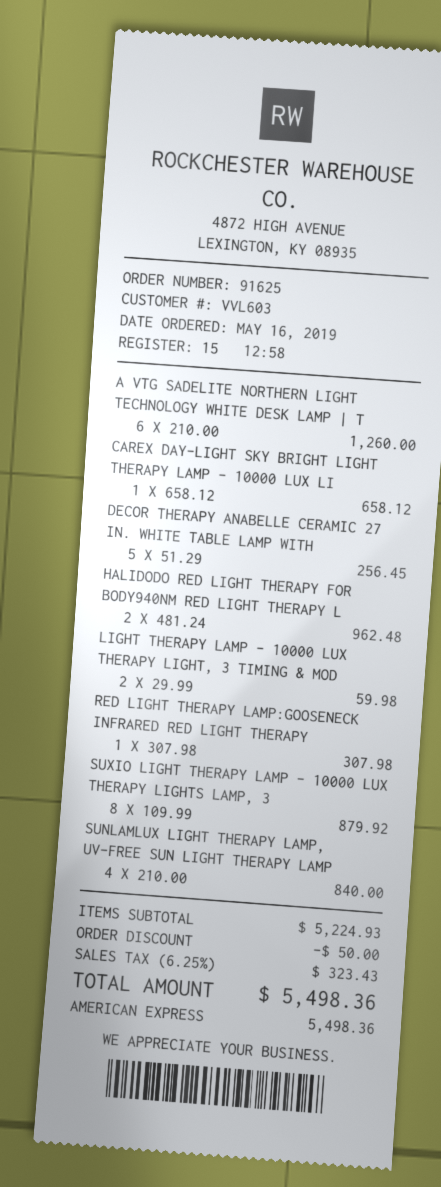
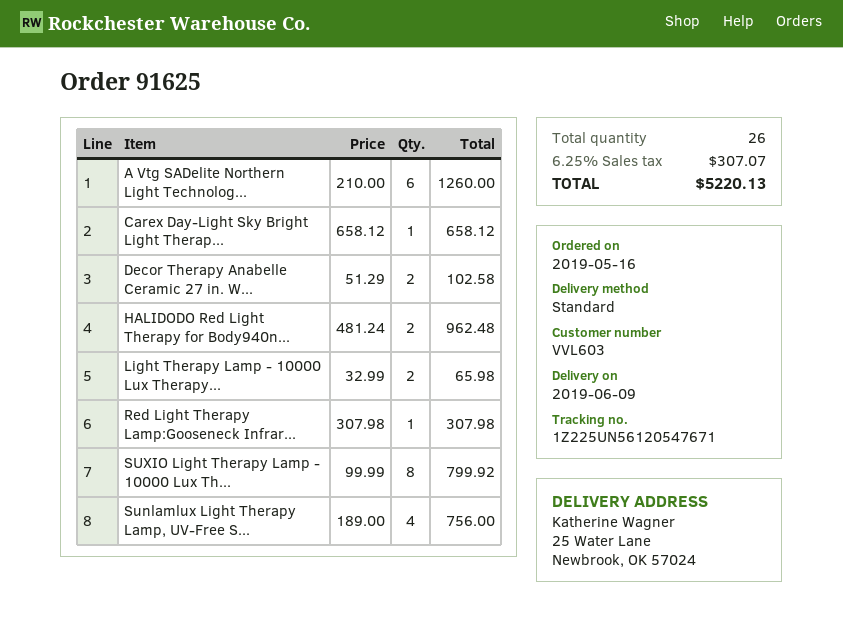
DECOR THERAPY ANABELLE CERAMIC 27 IN. WHITE TABLE LAMP WITH: 5 x 51.29 = 256.45 -> 2 x 51.29 = 102.58
LIGHT THERAPY LAMP - 10000 LUX THERAPY LIGHT, 3 TIMING & MOD: 2 x 29.99 = 59.98 -> 2 x 32.99 = 65.98
SUXIO LIGHT THERAPY LAMP - 10000 LUX THERAPY LIGHTS LAMP, 3: 8 x 109.99 = 879.92 -> 8 x 99.99 = 799.92
SUNLAMLUX LIGHT THERAPY LAMP, UV-FREE SUN LIGHT THERAPY LAMP: 4 x 210.00 = 840.00 -> 4 x 189.00 = 756.00
discount: 50.00 -> none
tax: 6.25% = 323.43 -> 6.25% = 307.07
total: 5498.36 -> 5220.13

